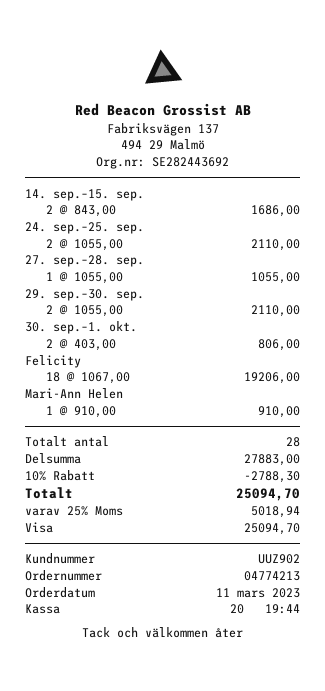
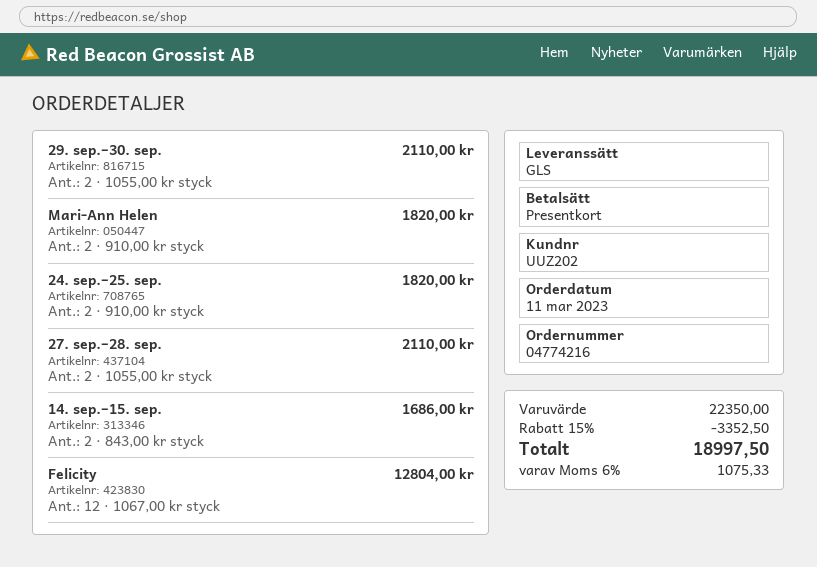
order number: 04774213 -> 04774216
customer number: UUZ902 -> UUZ202
payment method: Visa -> gift card
24. sep.–25. sep.: 2 x 1055.00 = 2110.00 -> 2 x 910.00 = 1820.00
27. sep.–28. sep.: 1 x 1055.00 = 1055.00 -> 2 x 1055.00 = 2110.00
30. sep.–1. okt.: 2 x 403.00 = 806.00 -> none
Felicity: 18 x 1067.00 = 19206.00 -> 12 x 1067.00 = 12804.00
Mari-Ann Helen: 1 x 910.00 = 910.00 -> 2 x 910.00 = 1820.00
subtotal: 27883.00 -> 22350.00
discount: 10% = 2788.30 -> 15% = 3352.50
tax: 25% = 5018.94 -> 6% = 1075.33
total: 25094.70 -> 18997.50

